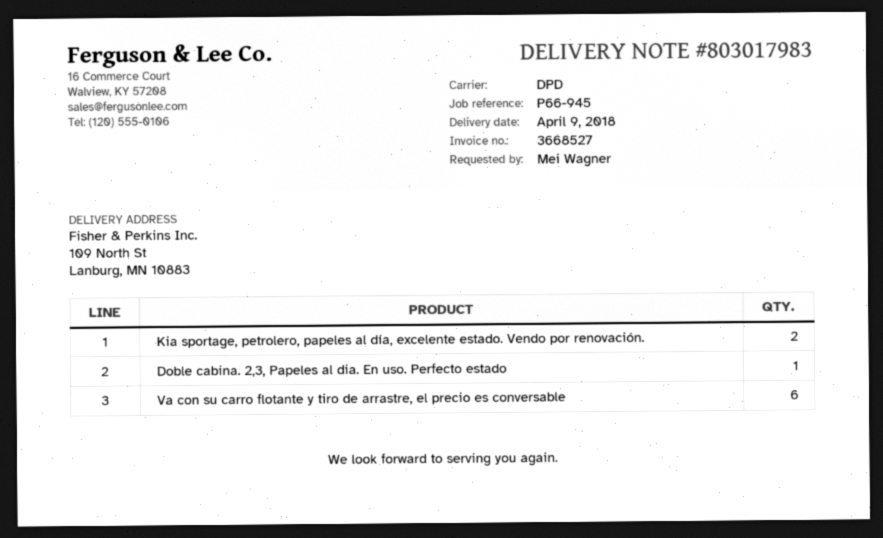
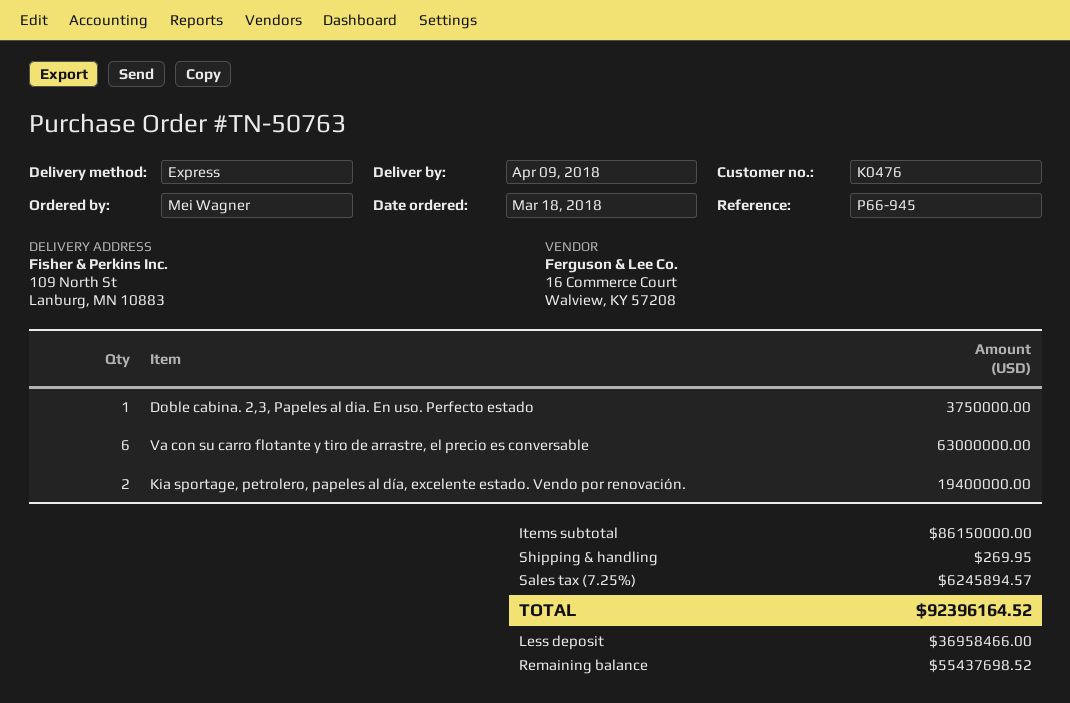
shipping method: DPD -> express

